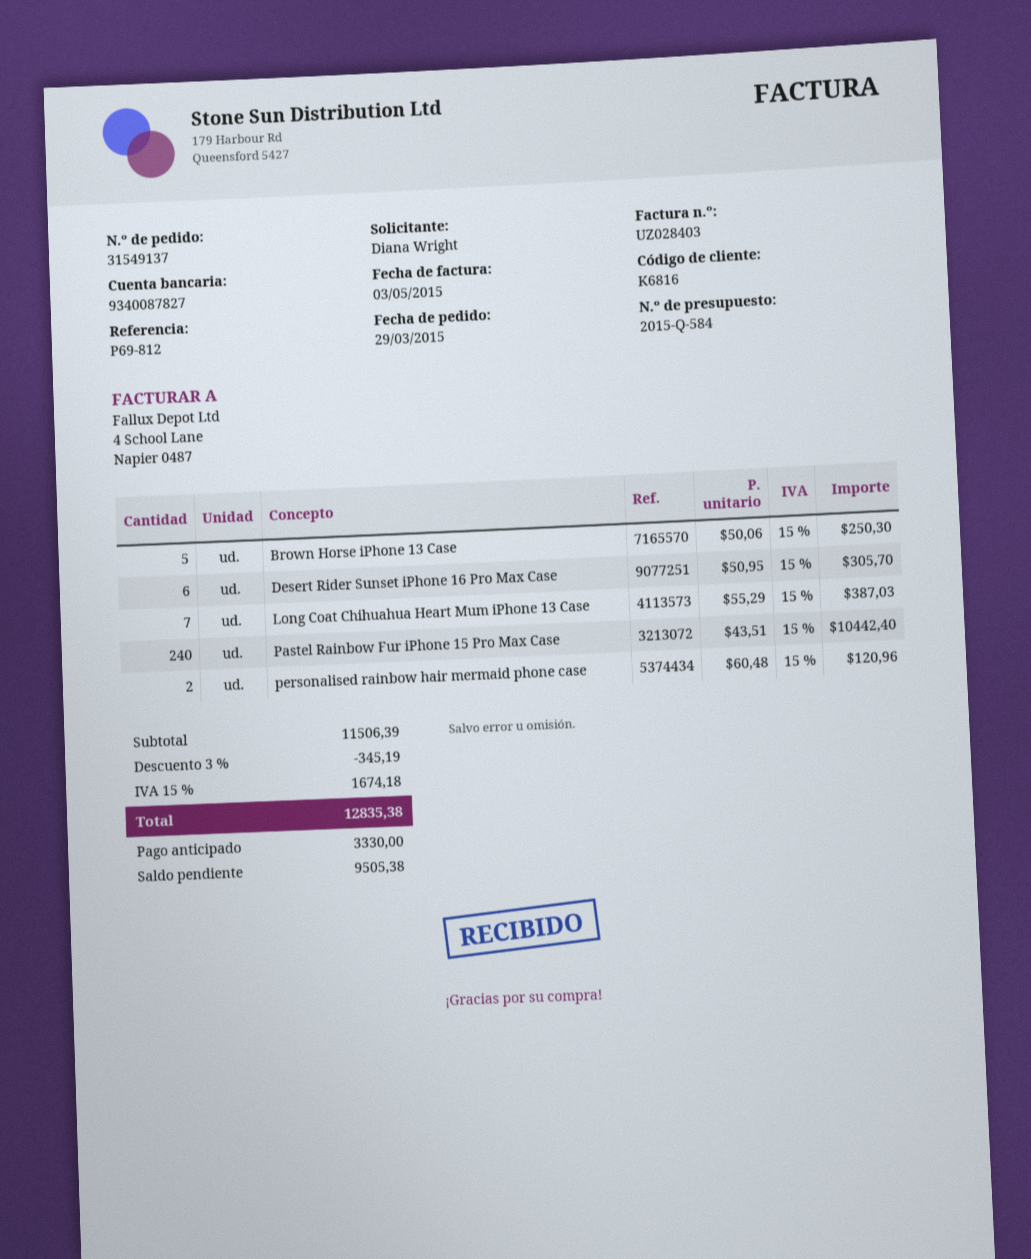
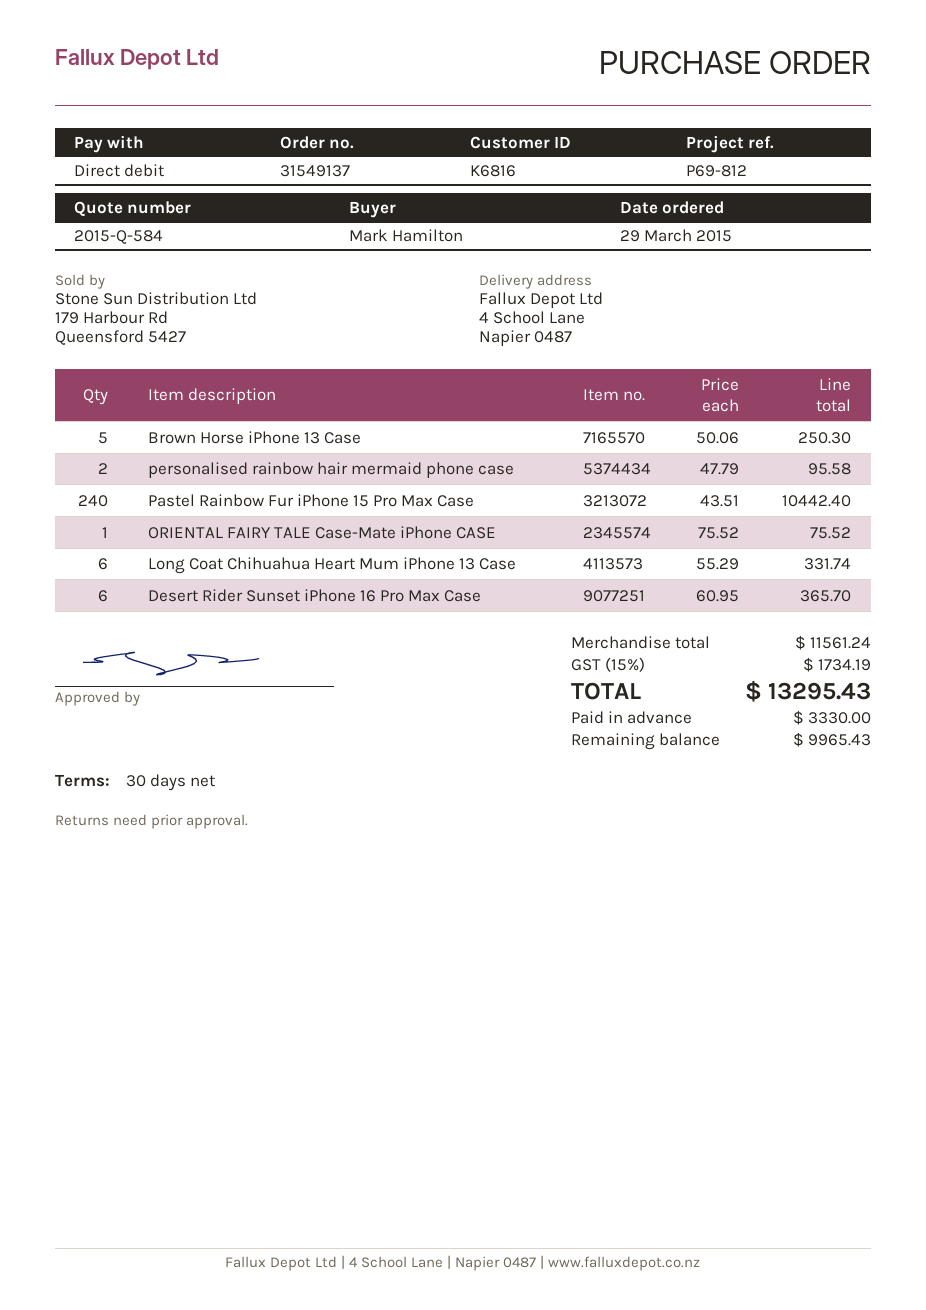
ordered by: Diana Wright -> Mark Hamilton
Desert Rider Sunset iPhone 16 Pro Max Case: 6 x 50.95 = 305.70 -> 6 x 60.95 = 365.70
Long Coat Chihuahua Heart Mum iPhone 13 Case: 7 x 55.29 = 387.03 -> 6 x 55.29 = 331.74
personalised rainbow hair mermaid phone case: 2 x 60.48 = 120.96 -> 2 x 47.79 = 95.58
ORIENTAL FAIRY TALE Case-Mate iPhone CASE: none -> 1 x 75.52 = 75.52
subtotal: 11506.39 -> 11561.24
discount: 3% = 345.19 -> none
tax: 15% = 1674.18 -> 15% = 1734.19
total: 12835.38 -> 13295.43
balance: 9505.38 -> 9965.43

